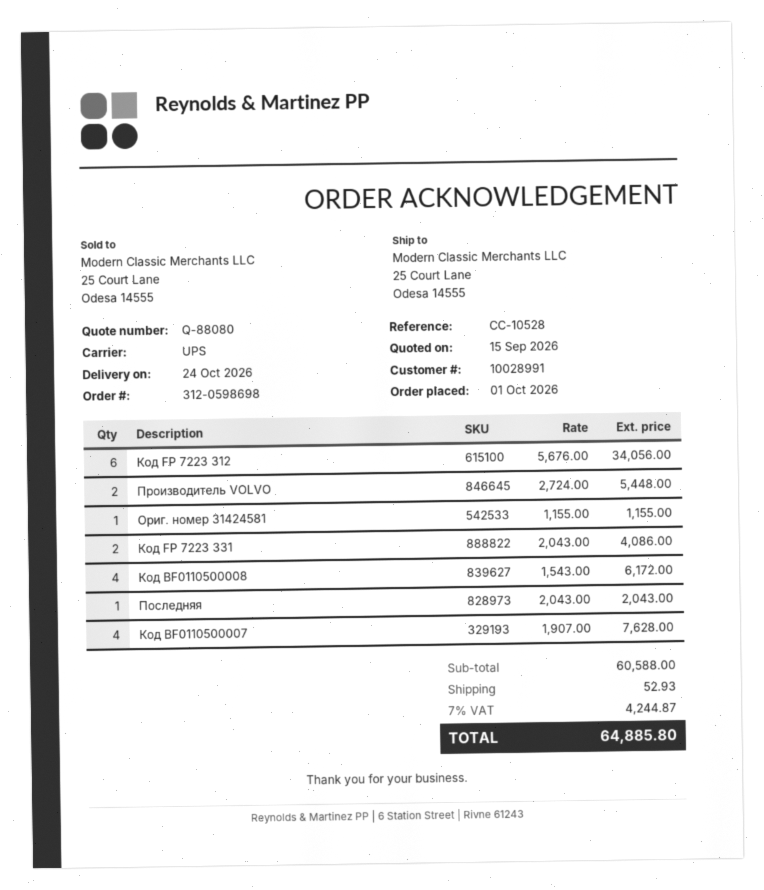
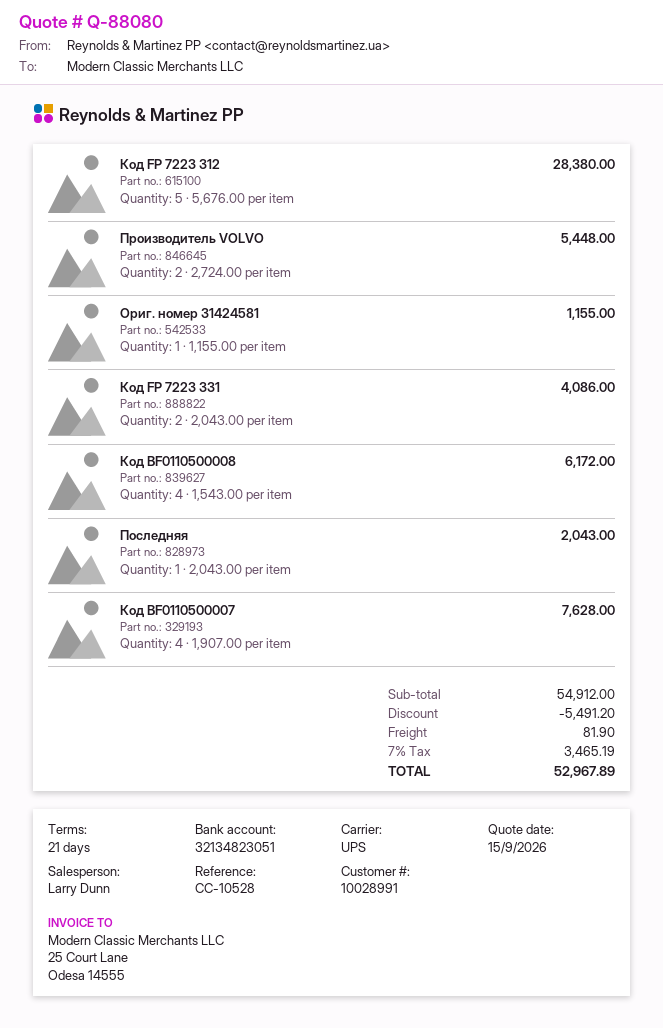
Код FP 7223 312: 6 x 5676.00 = 34056.00 -> 5 x 5676.00 = 28380.00
subtotal: 60588.00 -> 54912.00
discount: none -> 5491.20
shipping: 52.93 -> 81.90
tax: 7% = 4244.87 -> 7% = 3465.19
total: 64885.80 -> 52967.89

